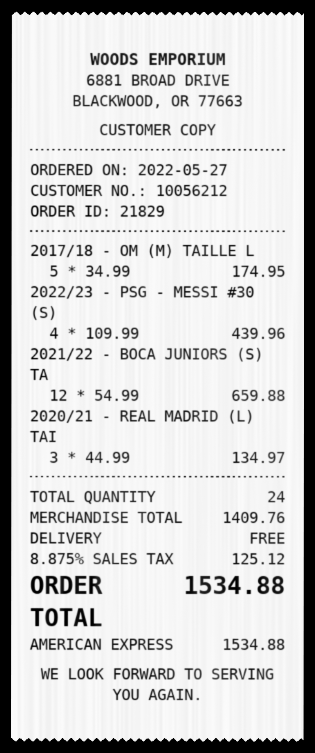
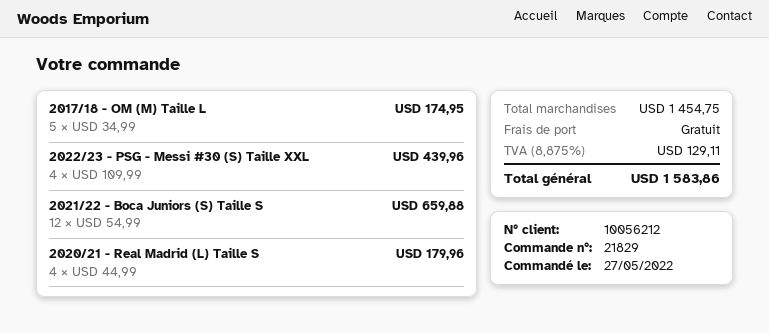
2020/21 - REAL MADRID (L) TAI: 3 x 44.99 = 134.97 -> 4 x 44.99 = 179.96
subtotal: 1409.76 -> 1454.75
tax: 8.875% = 125.12 -> 8.875% = 129.11
total: 1534.88 -> 1583.86

